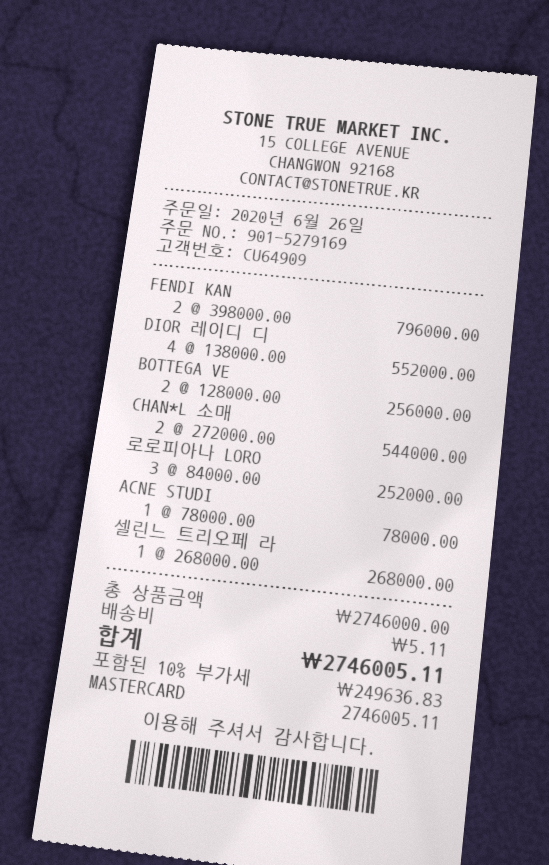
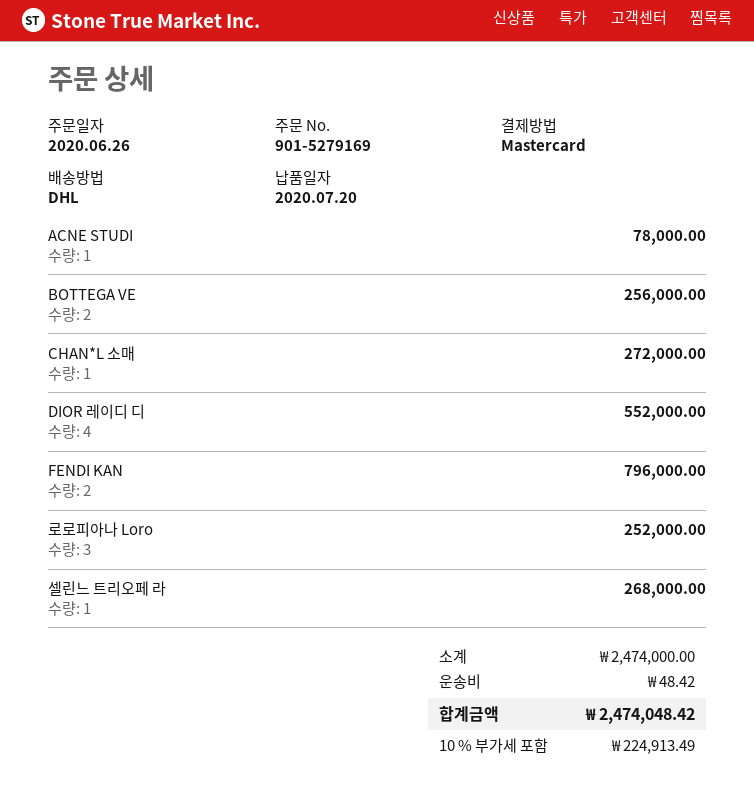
CHAN*L 소매: 2 for 544000.00 -> 1 for 272000.00
subtotal: 2746000.00 -> 2474000.00
shipping: 5.11 -> 48.42
tax: 10% = 249636.83 -> 10% = 224913.49
total: 2746005.11 -> 2474048.42

